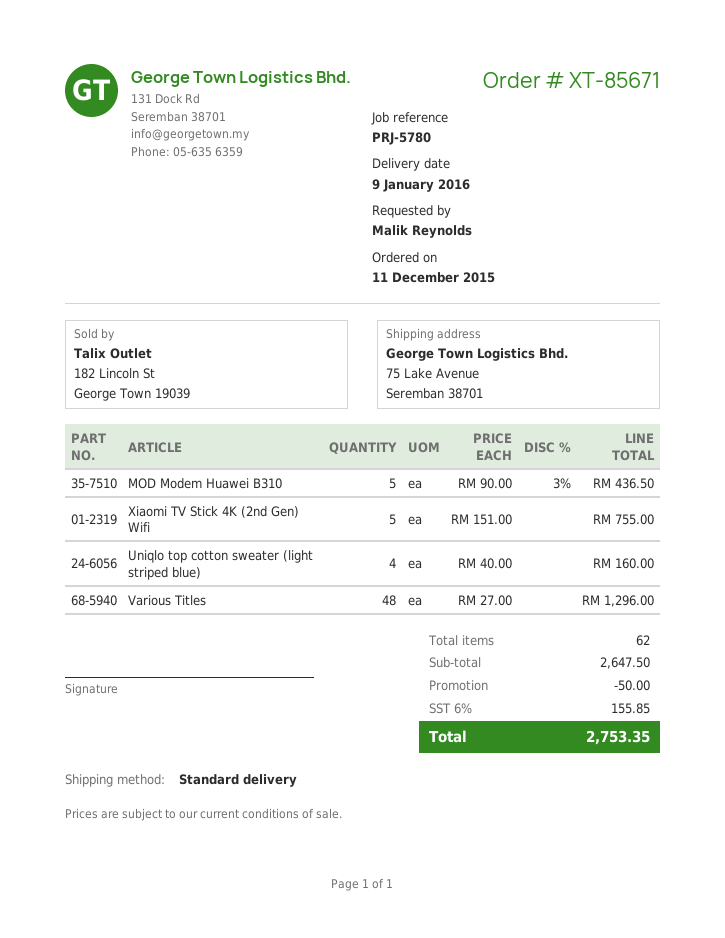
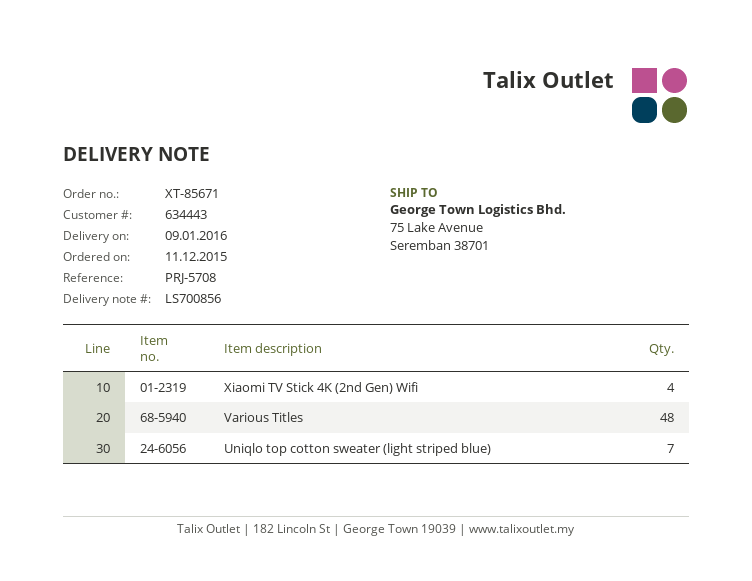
reference: PRJ-5780 -> PRJ-5708
MOD Modem Huawei B310: 5 -> none
Xiaomi TV Stick 4K (2nd Gen) Wifi: 5 -> 4
Uniqlo top cotton sweater (light striped blue): 4 -> 7

